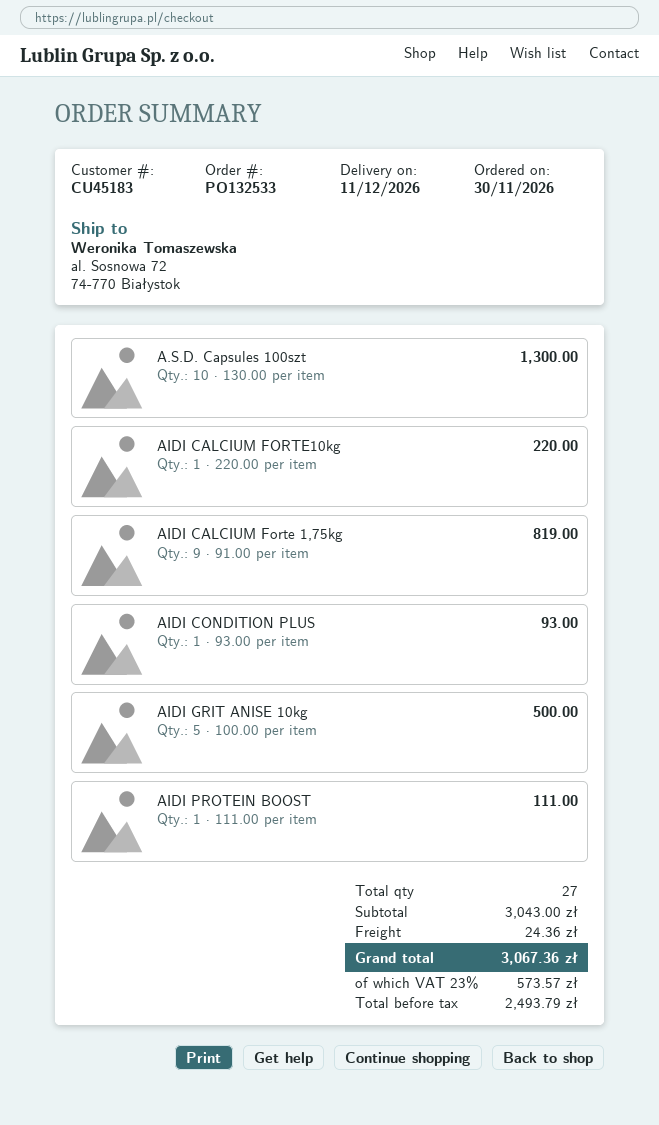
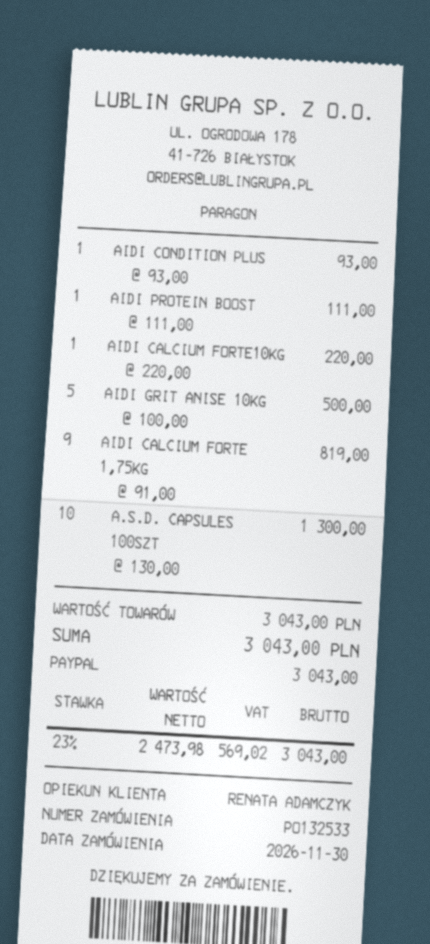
shipping: 24.36 -> none
net: 2493.79 -> 2473.98
tax: 23% = 573.57 -> 23% = 569.02
total: 3067.36 -> 3043.00

